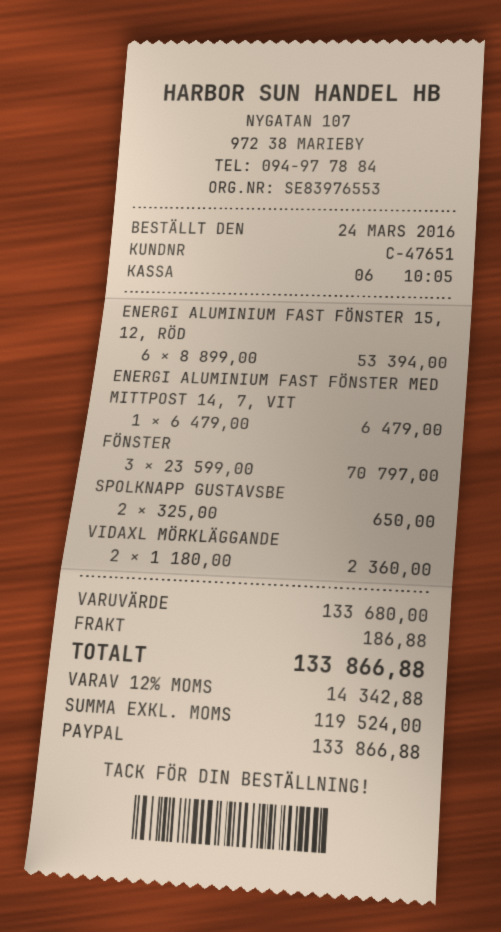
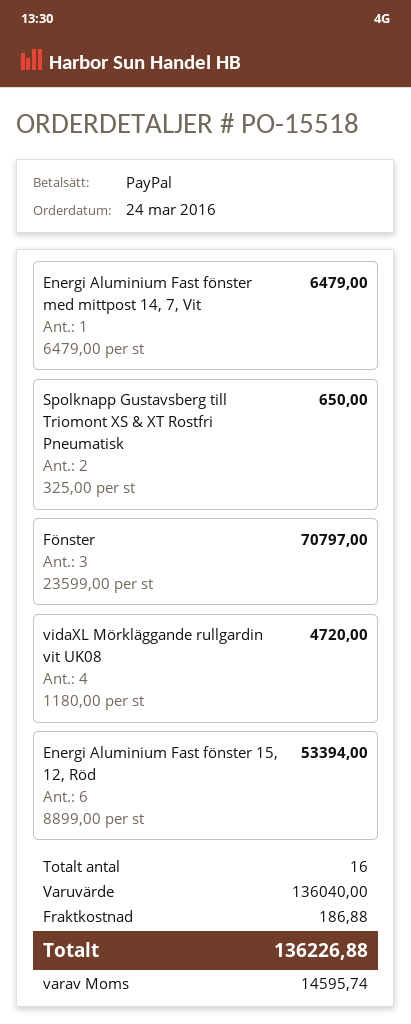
VIDAXL MÖRKLÄGGANDE: 2 x 1180.00 = 2360.00 -> 4 x 1180.00 = 4720.00
subtotal: 133680.00 -> 136040.00
tax: 14342.88 -> 14595.74
total: 133866.88 -> 136226.88

